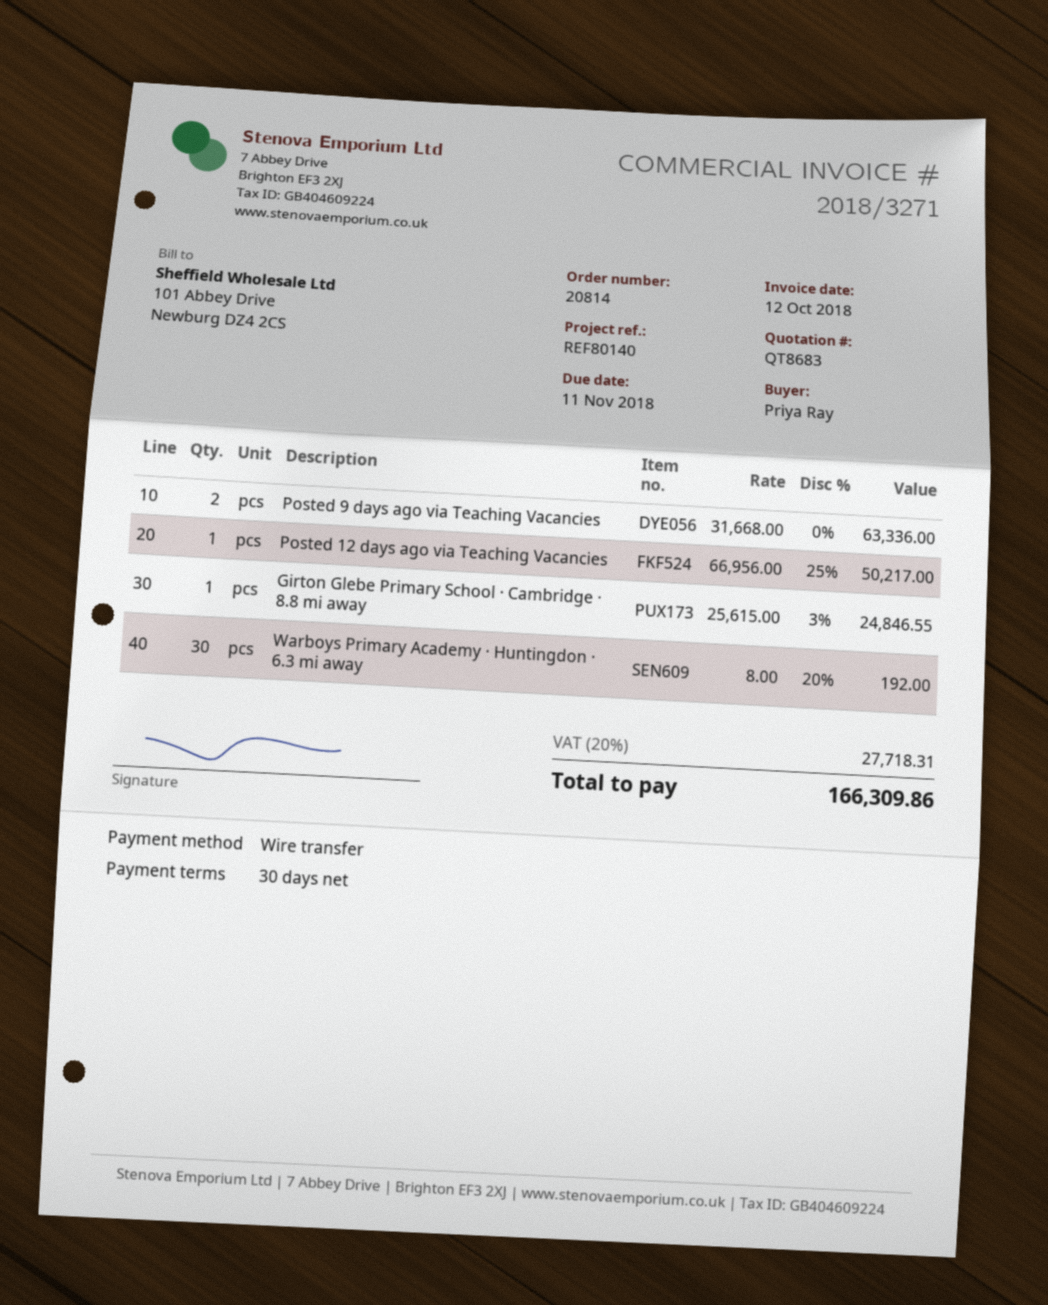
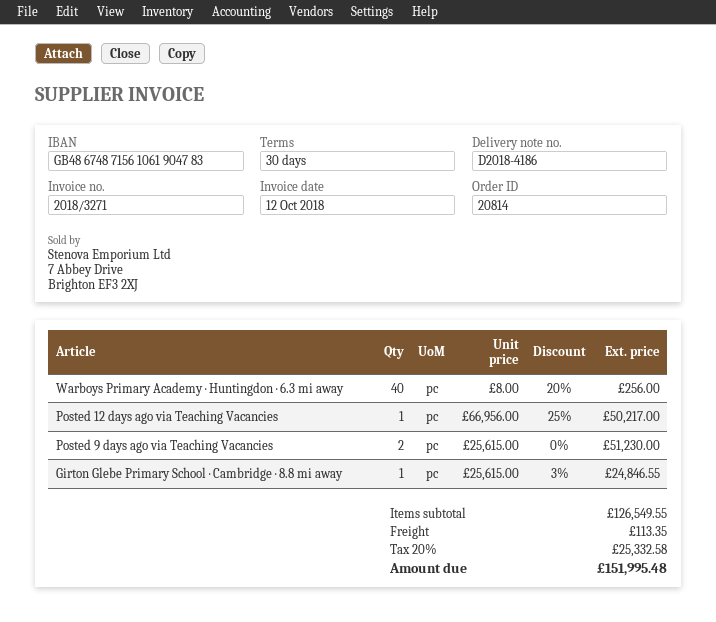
Posted 9 days ago via Teaching Vacancies: 2 x 31668.00 = 63336.00 -> 2 x 25615.00 = 51230.00
Warboys Primary Academy · Huntingdon · 6.3 mi away: 30 x 8.00 - 20% = 192.00 -> 40 x 8.00 - 20% = 256.00
shipping: none -> 113.35
tax: 20% = 27718.31 -> 20% = 25332.58
total: 166309.86 -> 151995.48

